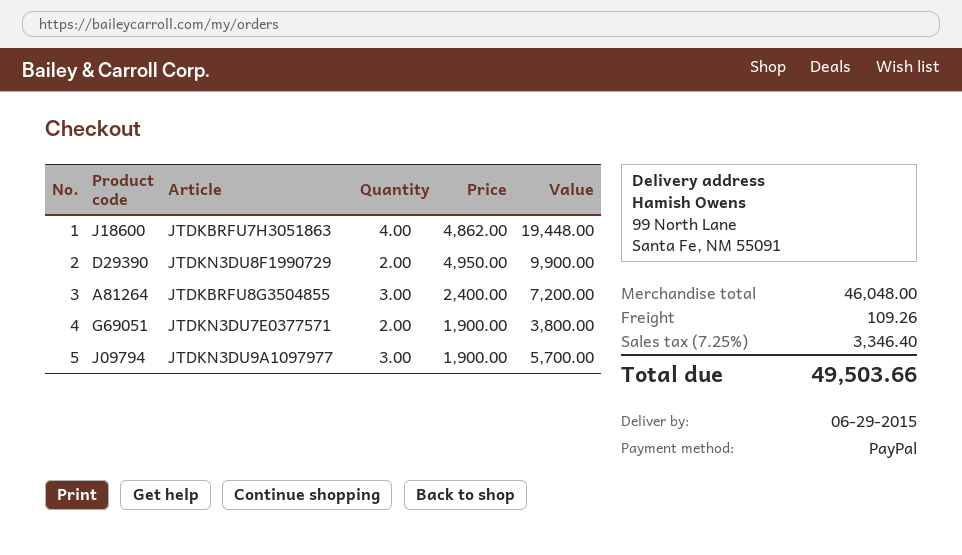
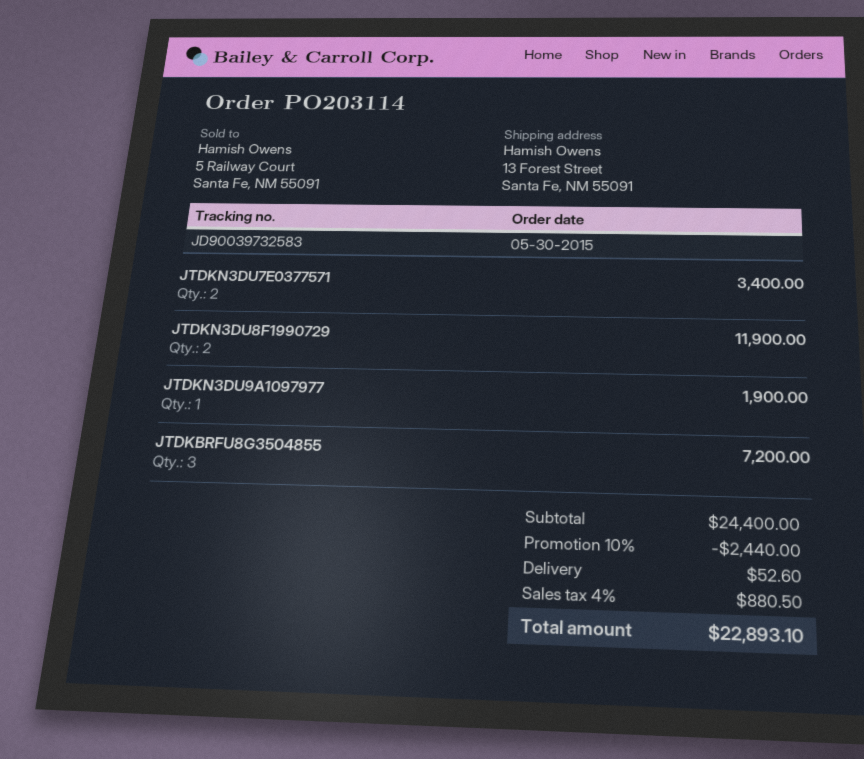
ship to: 99 North Lane, Santa Fe, NM 55091 -> 13 Forest Street, Santa Fe, NM 55091
JTDKBRFU7H3051863: 4 for 19448.00 -> none
JTDKN3DU8F1990729: 2 for 9900.00 -> 2 for 11900.00
JTDKN3DU7E0377571: 2 for 3800.00 -> 2 for 3400.00
JTDKN3DU9A1097977: 3 for 5700.00 -> 1 for 1900.00
subtotal: 46048.00 -> 24400.00
discount: none -> 10% = 2440.00
shipping: 109.26 -> 52.60
tax: 7.25% = 3346.40 -> 4% = 880.50
total: 49503.66 -> 22893.10

